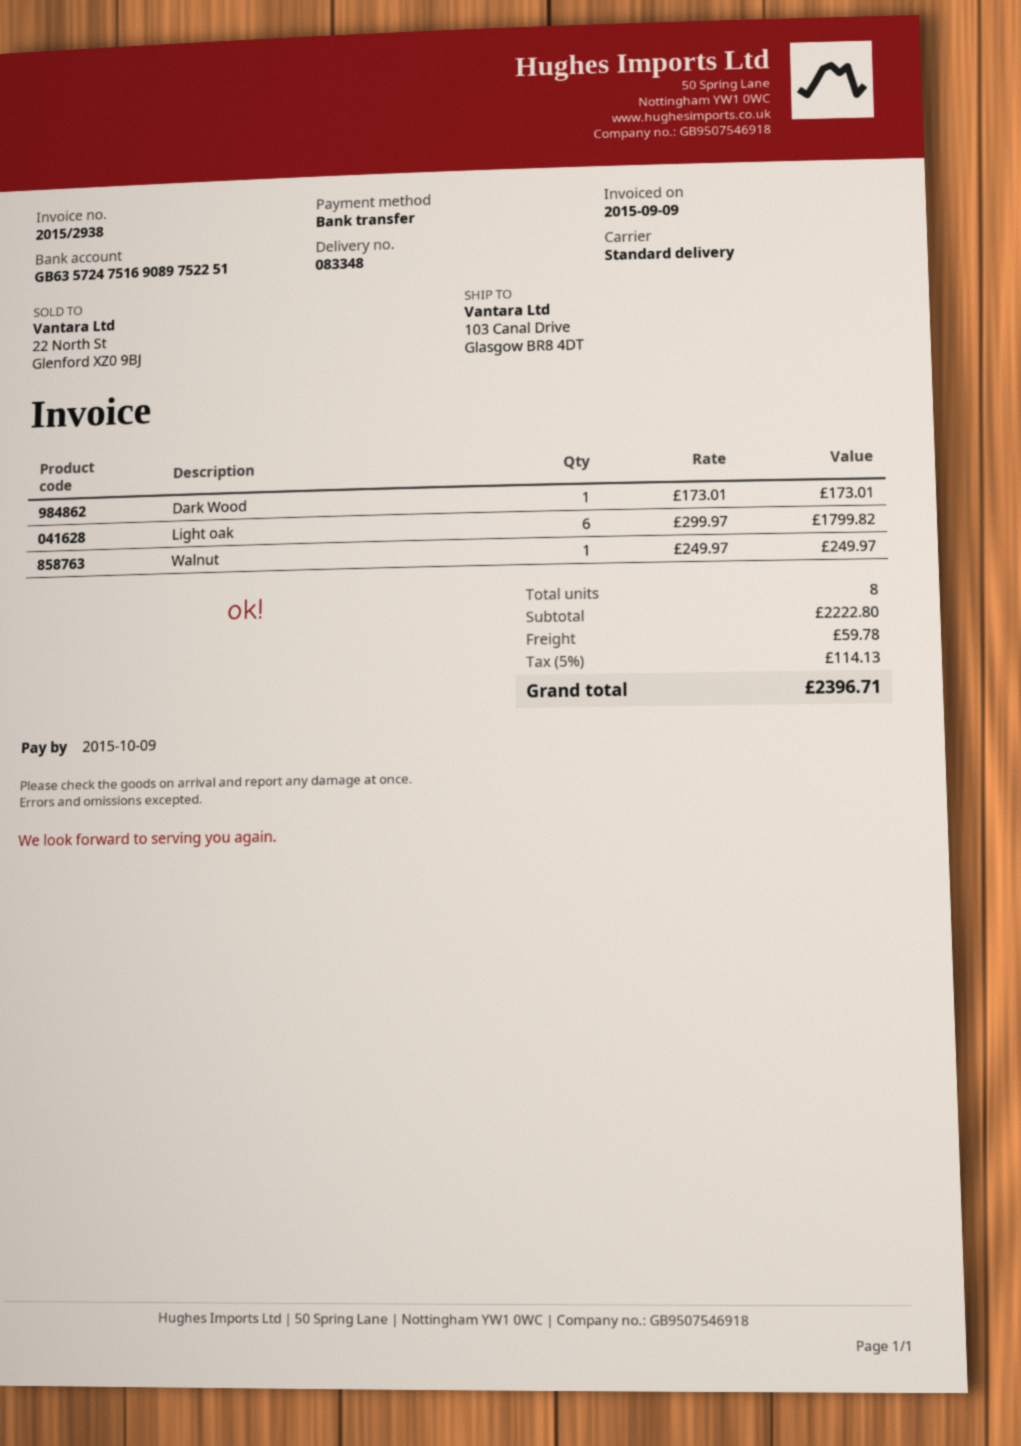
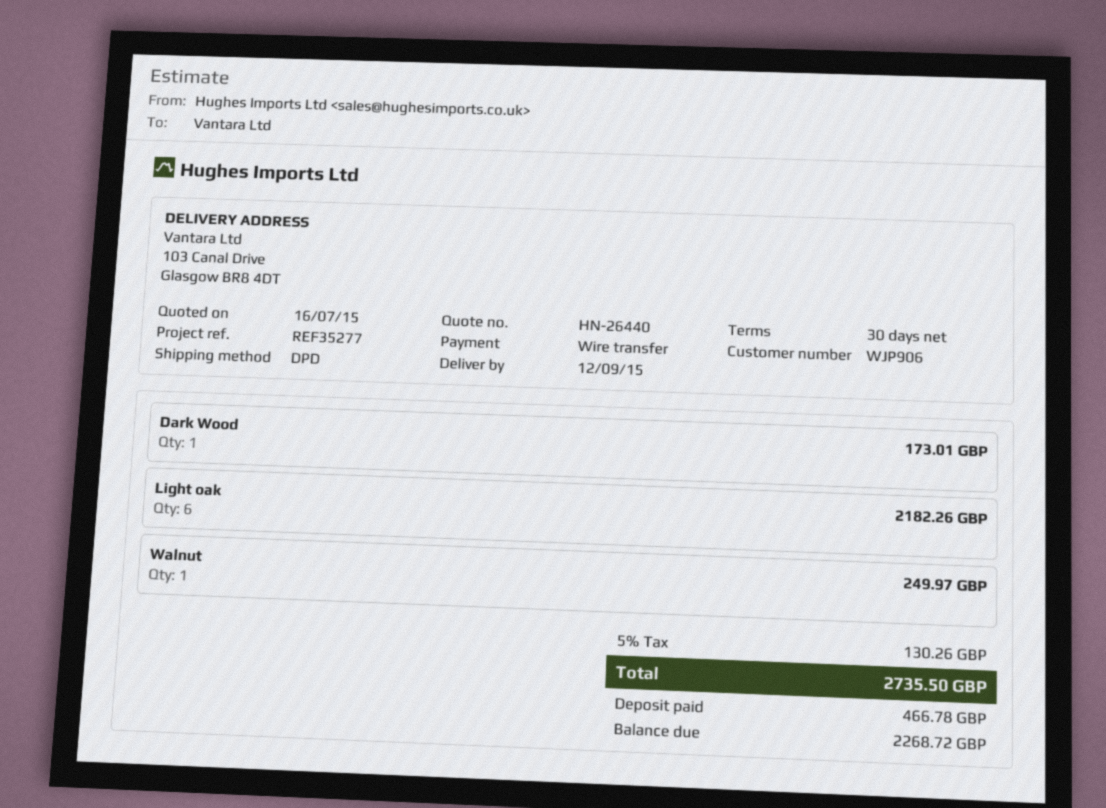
shipping method: standard -> DPD
Light oak: 6 for 1799.82 -> 6 for 2182.26
shipping: 59.78 -> none
tax: 5% = 114.13 -> 5% = 130.26
total: 2396.71 -> 2735.50

